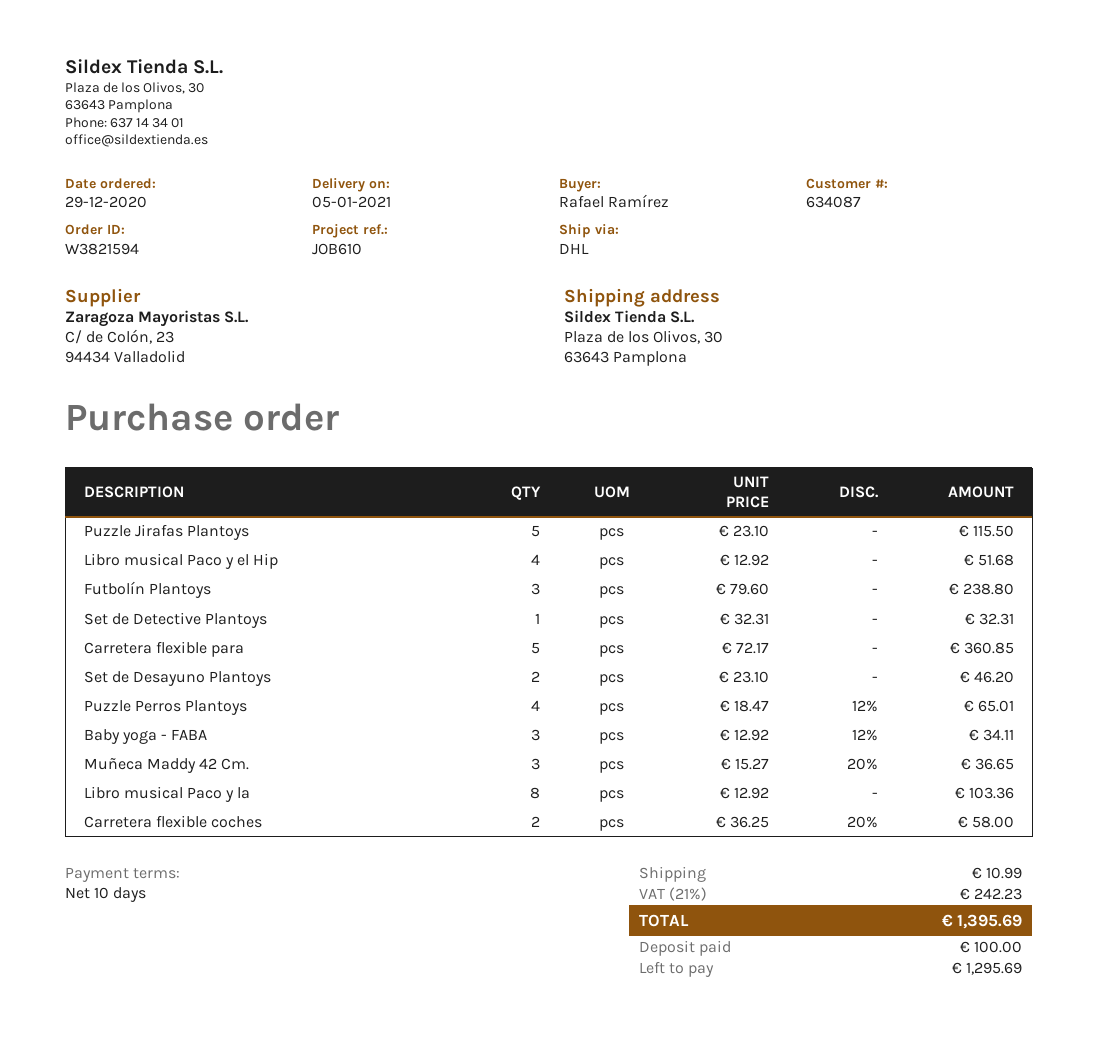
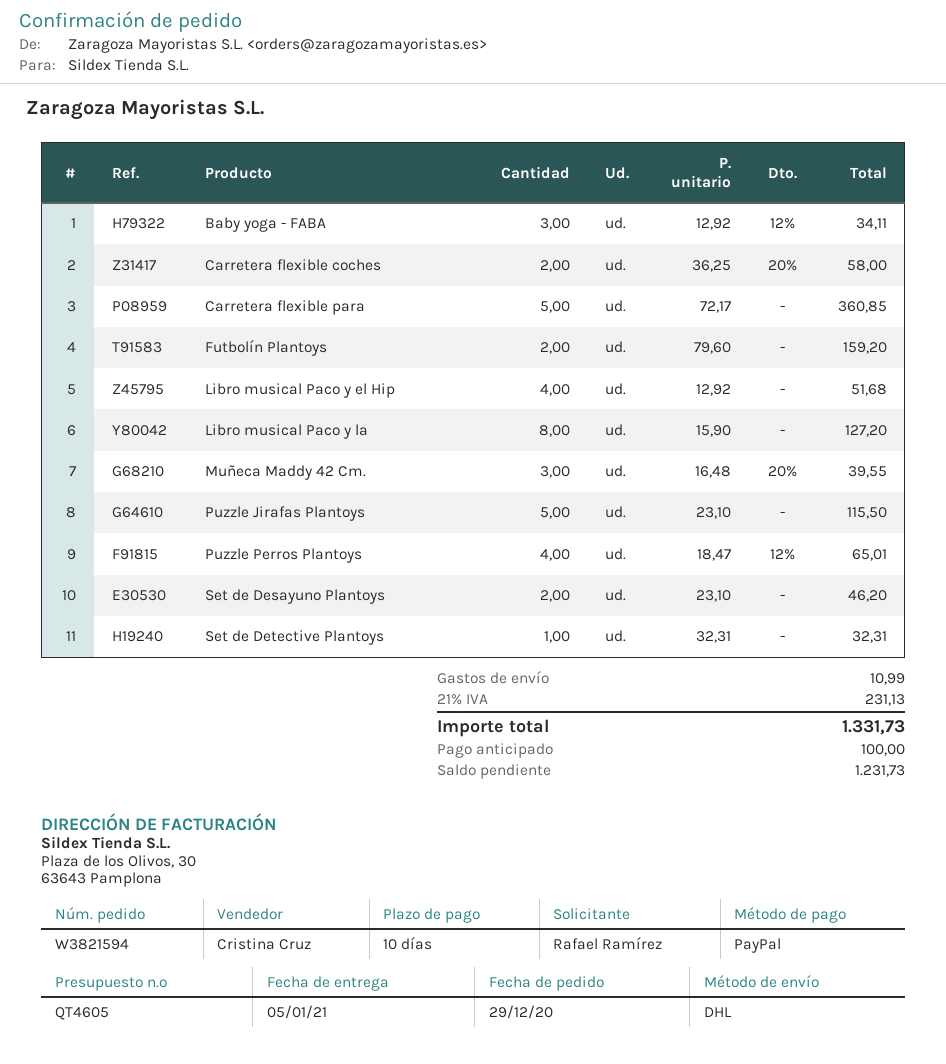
Futbolín Plantoys: 3 x 79.60 = 238.80 -> 2 x 79.60 = 159.20
Muñeca Maddy 42 Cm.: 3 x 15.27 - 20% = 36.65 -> 3 x 16.48 - 20% = 39.55
Libro musical Paco y la: 8 x 12.92 = 103.36 -> 8 x 15.90 = 127.20
tax: 21% = 242.23 -> 21% = 231.13
total: 1395.69 -> 1331.73
balance: 1295.69 -> 1231.73

